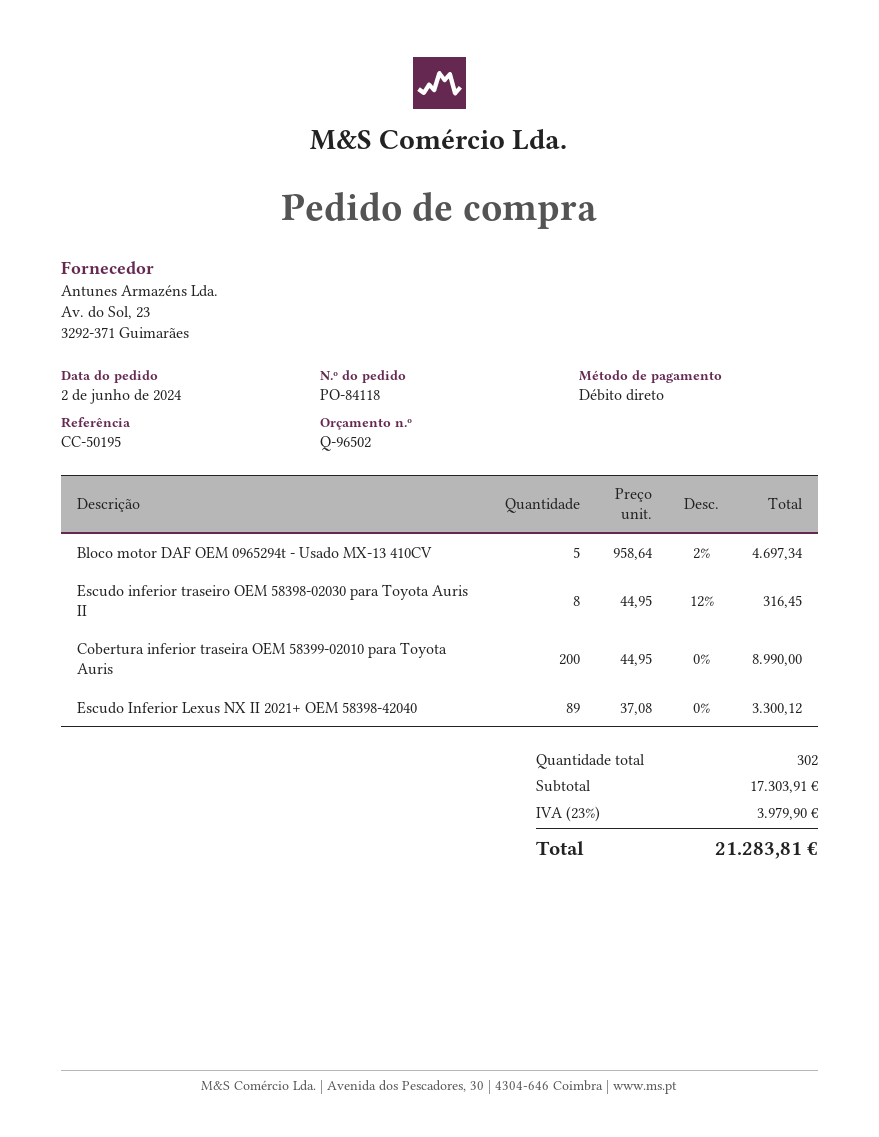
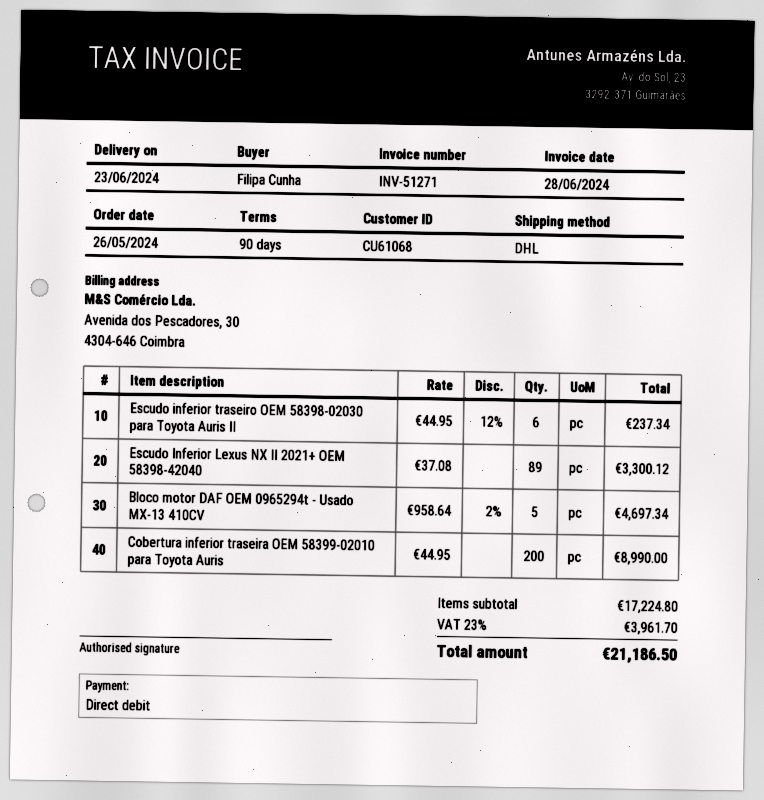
order date: 2024-06-02 -> 2024-05-26
Escudo inferior traseiro OEM 58398-02030 para Toyota Auris II: 8 x 44.95 - 12% = 316.45 -> 6 x 44.95 - 12% = 237.34
subtotal: 17303.91 -> 17224.80
tax: 23% = 3979.90 -> 23% = 3961.70
total: 21283.81 -> 21186.50

